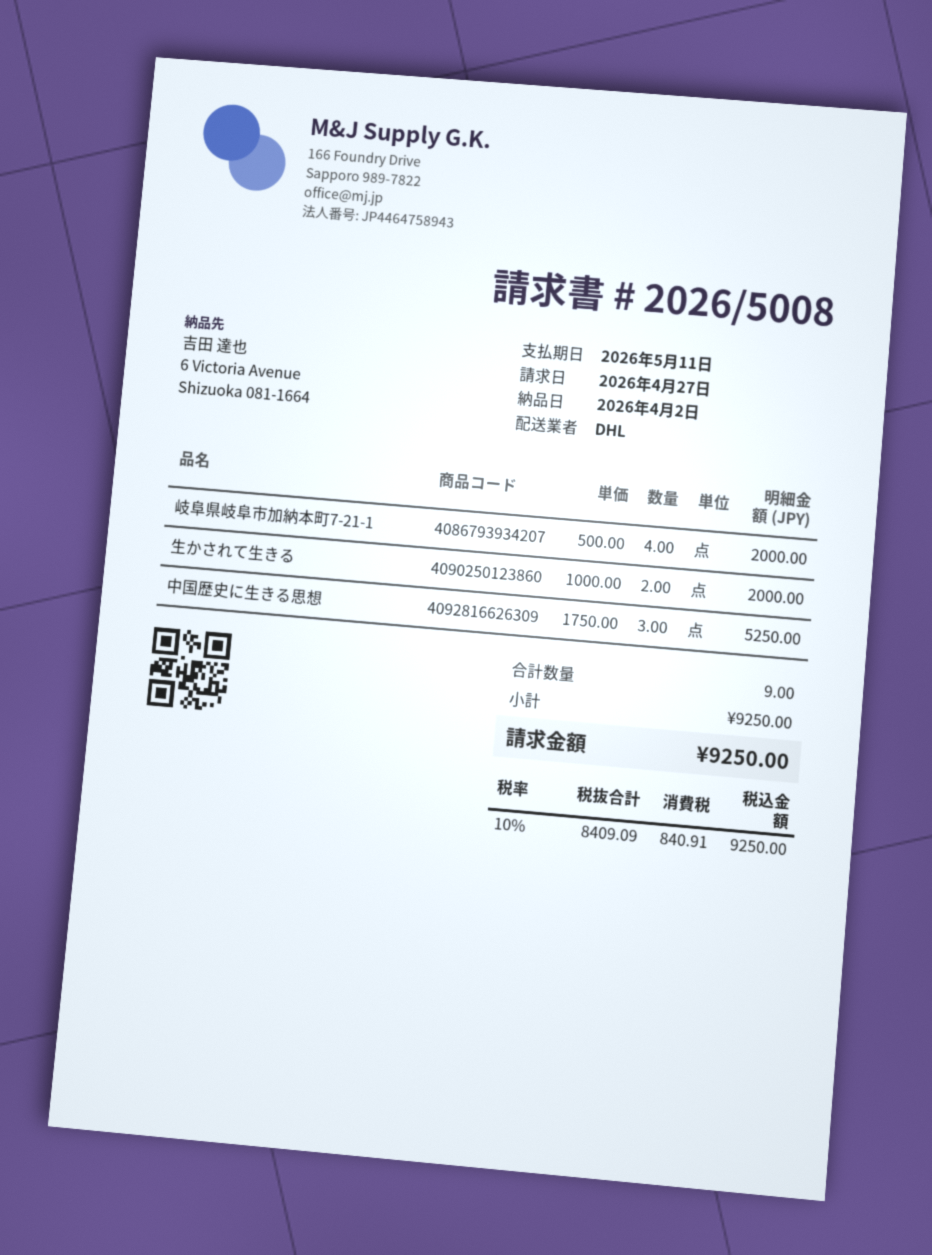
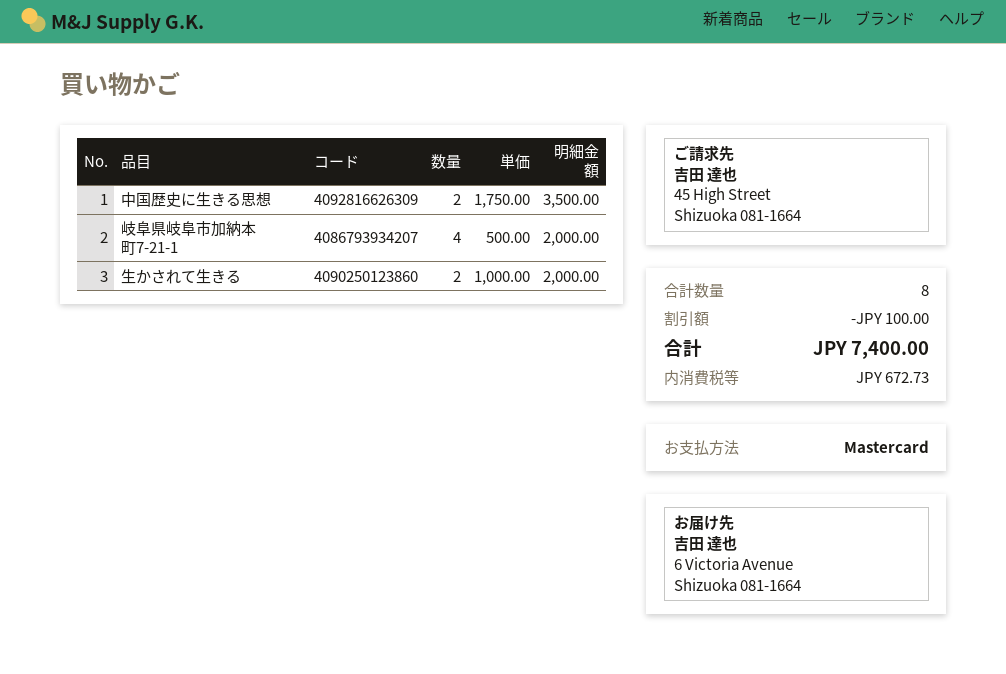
中国歴史に生きる思想: 3 x 1750.00 = 5250.00 -> 2 x 1750.00 = 3500.00
total quantity: 9 -> 8
discount: none -> 100.00
tax: 840.91 -> 672.73
total: 9250.00 -> 7400.00

